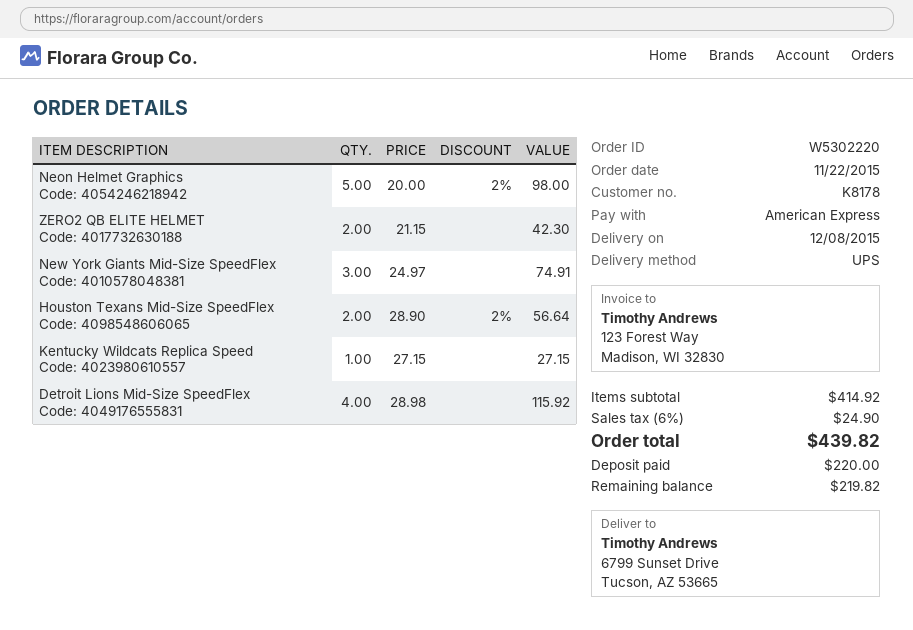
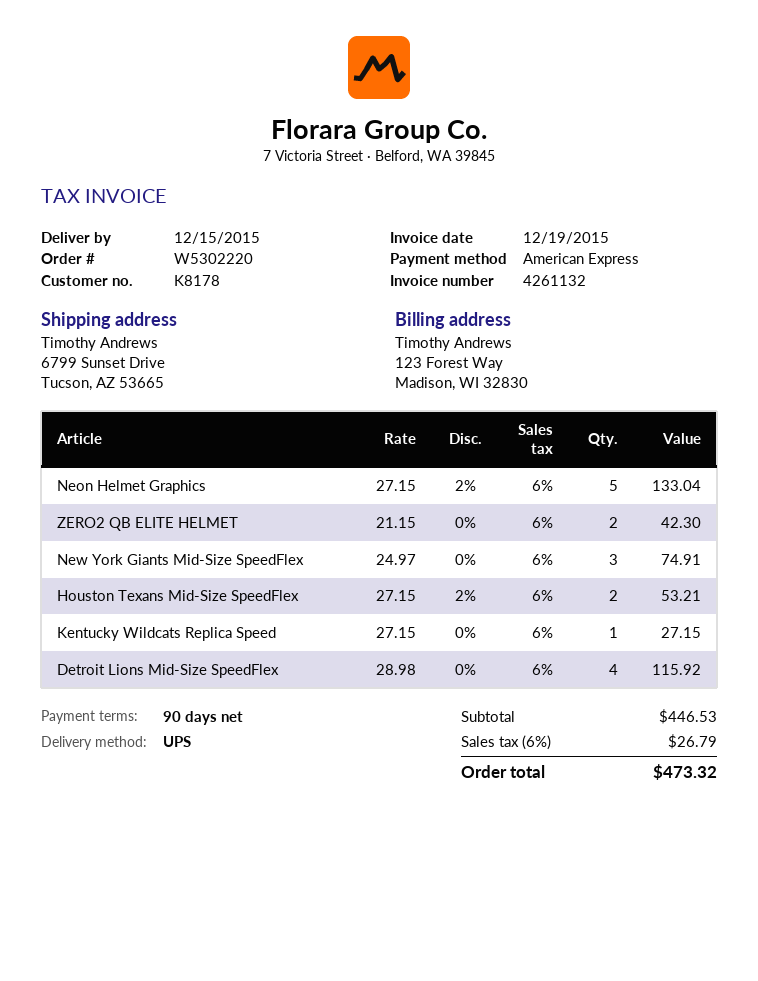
delivery date: 2015-12-08 -> 2015-12-15
Neon Helmet Graphics: 5 x 20.00 - 2% = 98.00 -> 5 x 27.15 - 2% = 133.04
Houston Texans Mid-Size SpeedFlex: 2 x 28.90 - 2% = 56.64 -> 2 x 27.15 - 2% = 53.21
subtotal: 414.92 -> 446.53
tax: 6% = 24.90 -> 6% = 26.79
total: 439.82 -> 473.32

